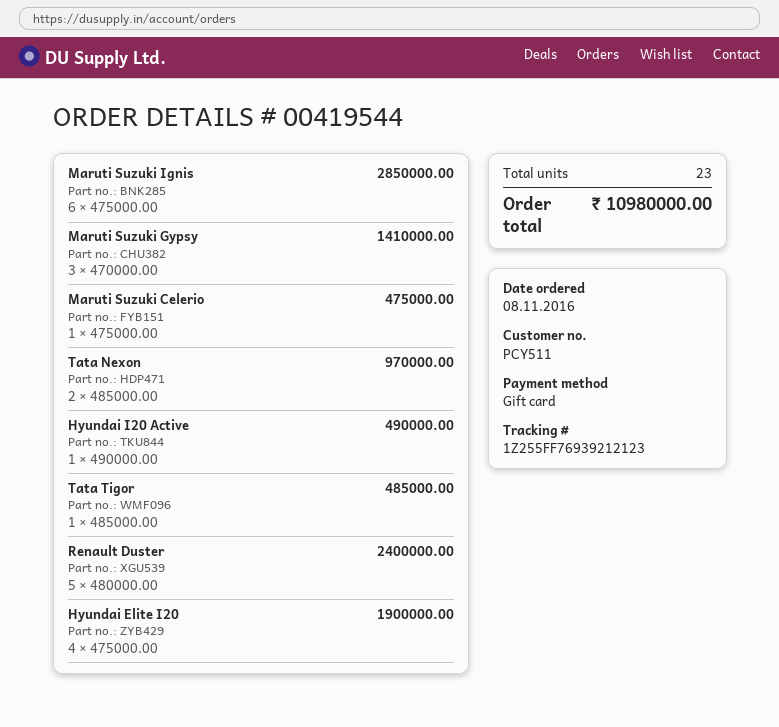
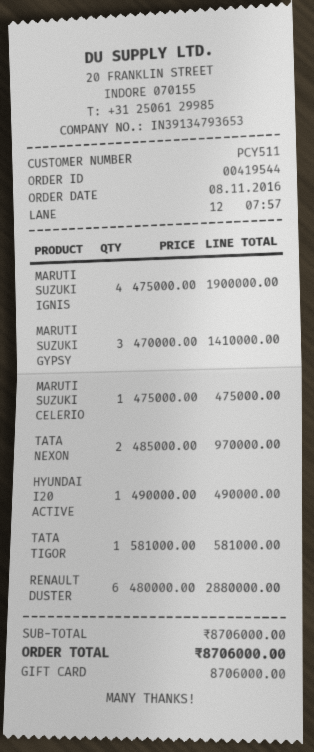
Maruti Suzuki Ignis: 6 x 475000.00 = 2850000.00 -> 4 x 475000.00 = 1900000.00
Tata Tigor: 1 x 485000.00 = 485000.00 -> 1 x 581000.00 = 581000.00
Renault Duster: 5 x 480000.00 = 2400000.00 -> 6 x 480000.00 = 2880000.00
Hyundai Elite I20: 4 x 475000.00 = 1900000.00 -> none
total: 10980000.00 -> 8706000.00

